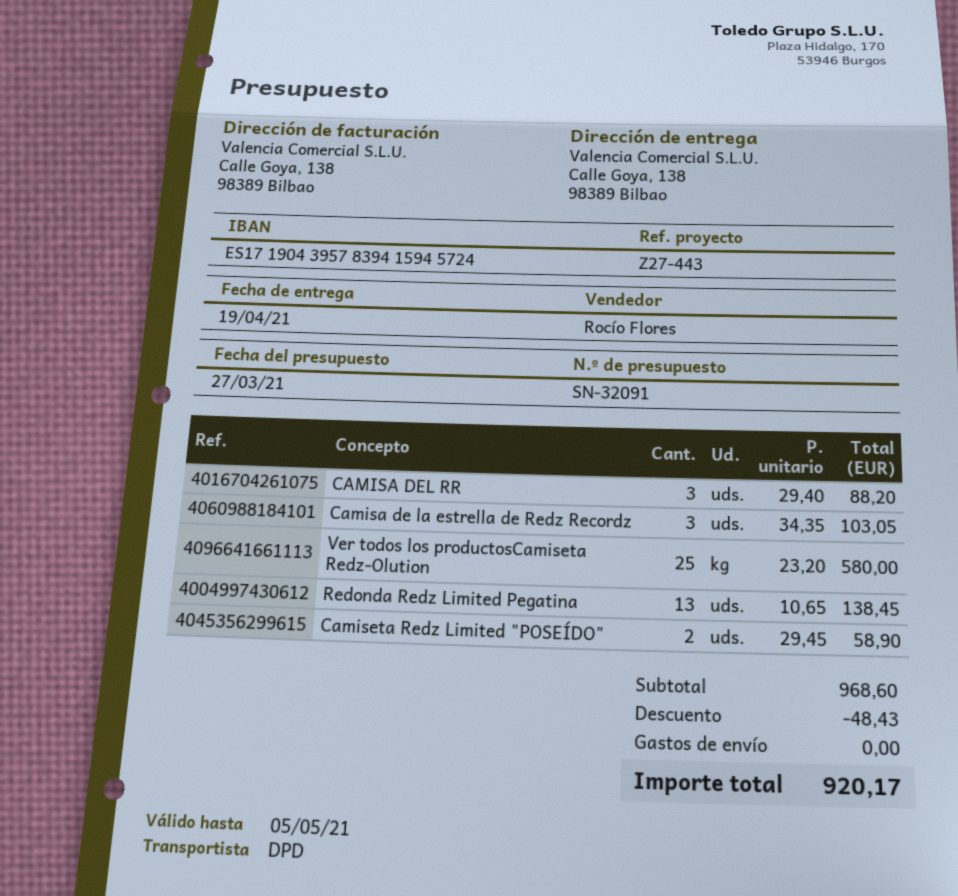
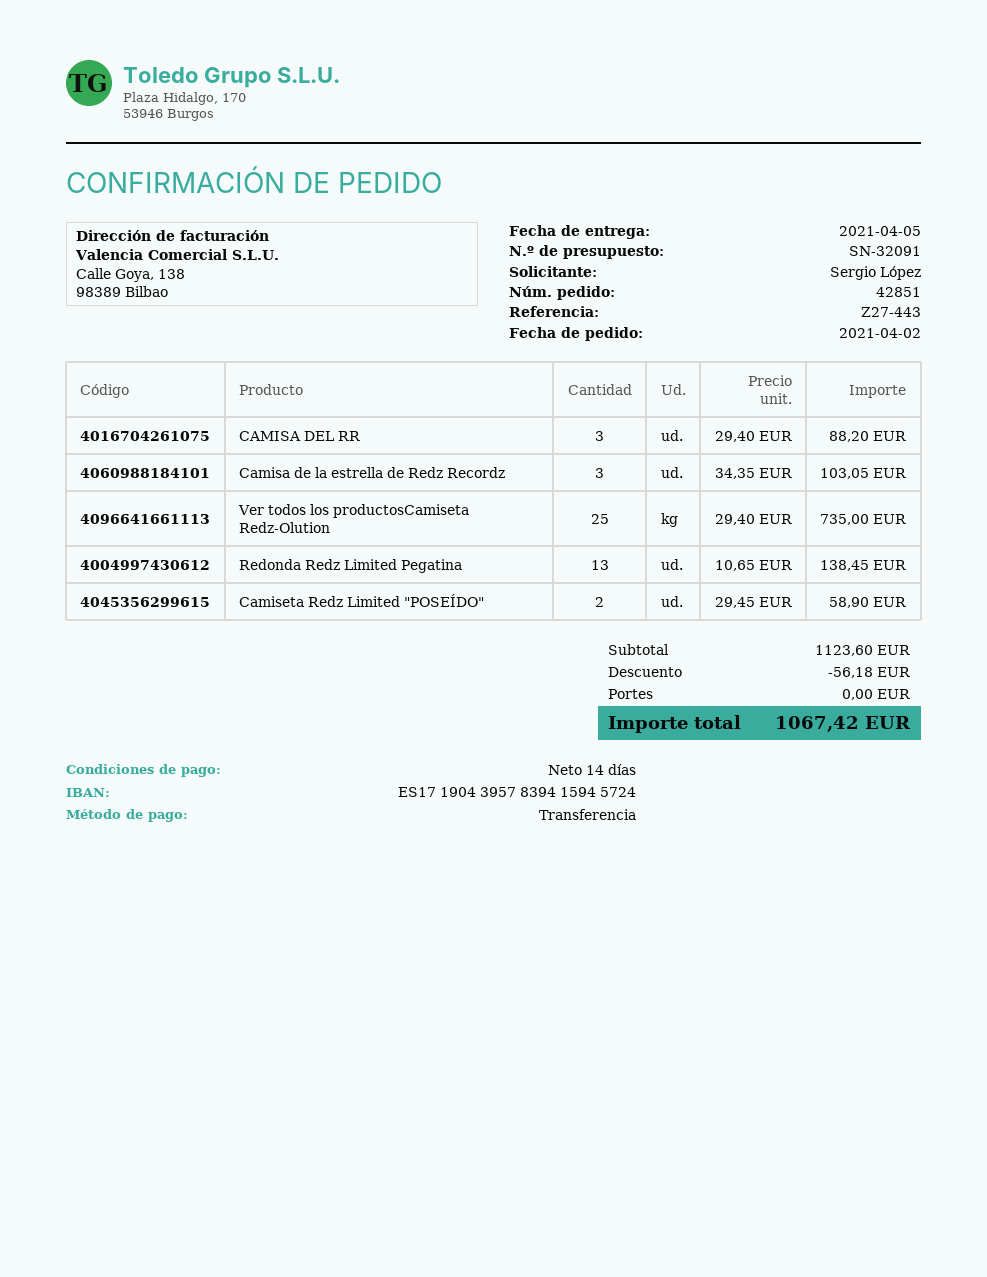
delivery date: 2021-04-19 -> 2021-04-05
Ver todos los productosCamiseta Redz-Olution: 25 x 23.20 = 580.00 -> 25 x 29.40 = 735.00
subtotal: 968.60 -> 1123.60
discount: 48.43 -> 56.18
total: 920.17 -> 1067.42

